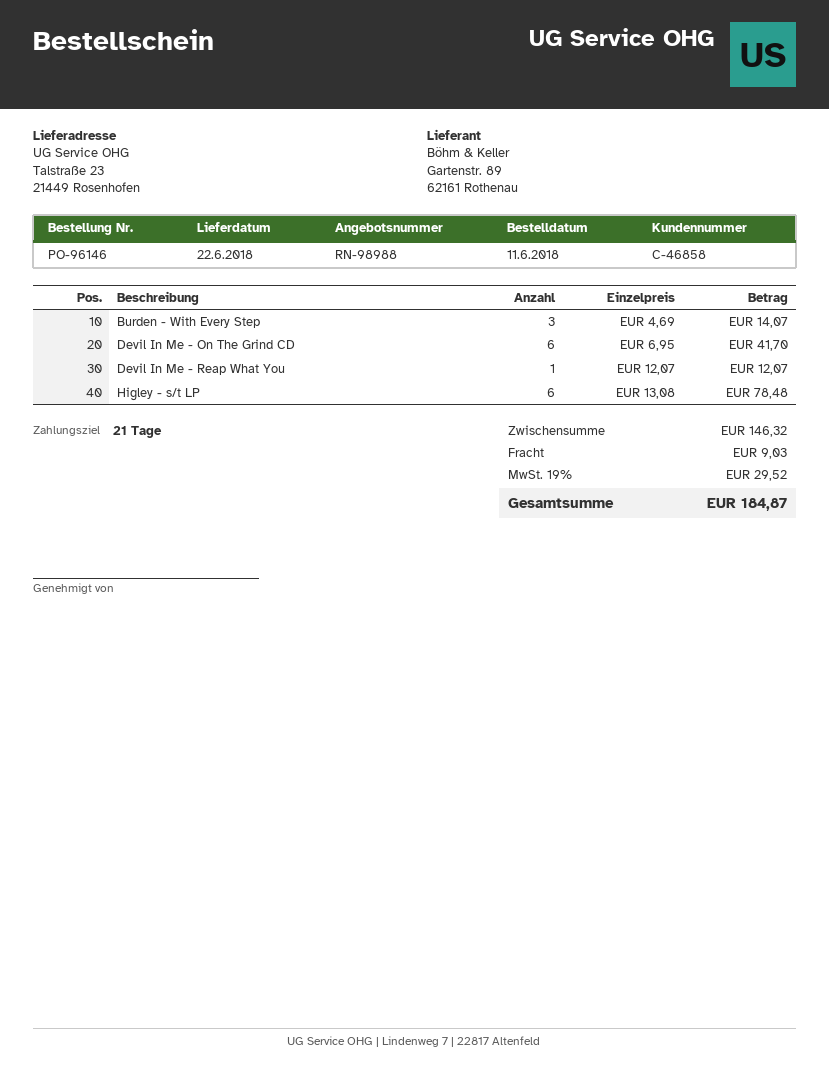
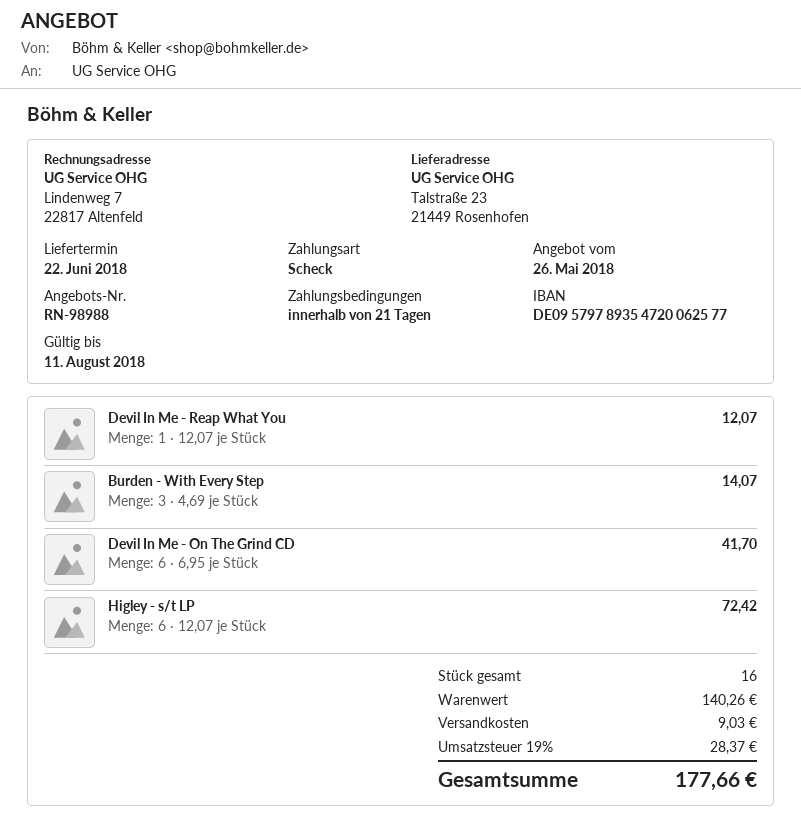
Higley - s/t LP: 6 x 13.08 = 78.48 -> 6 x 12.07 = 72.42
subtotal: 146.32 -> 140.26
tax: 19% = 29.52 -> 19% = 28.37
total: 184.87 -> 177.66

